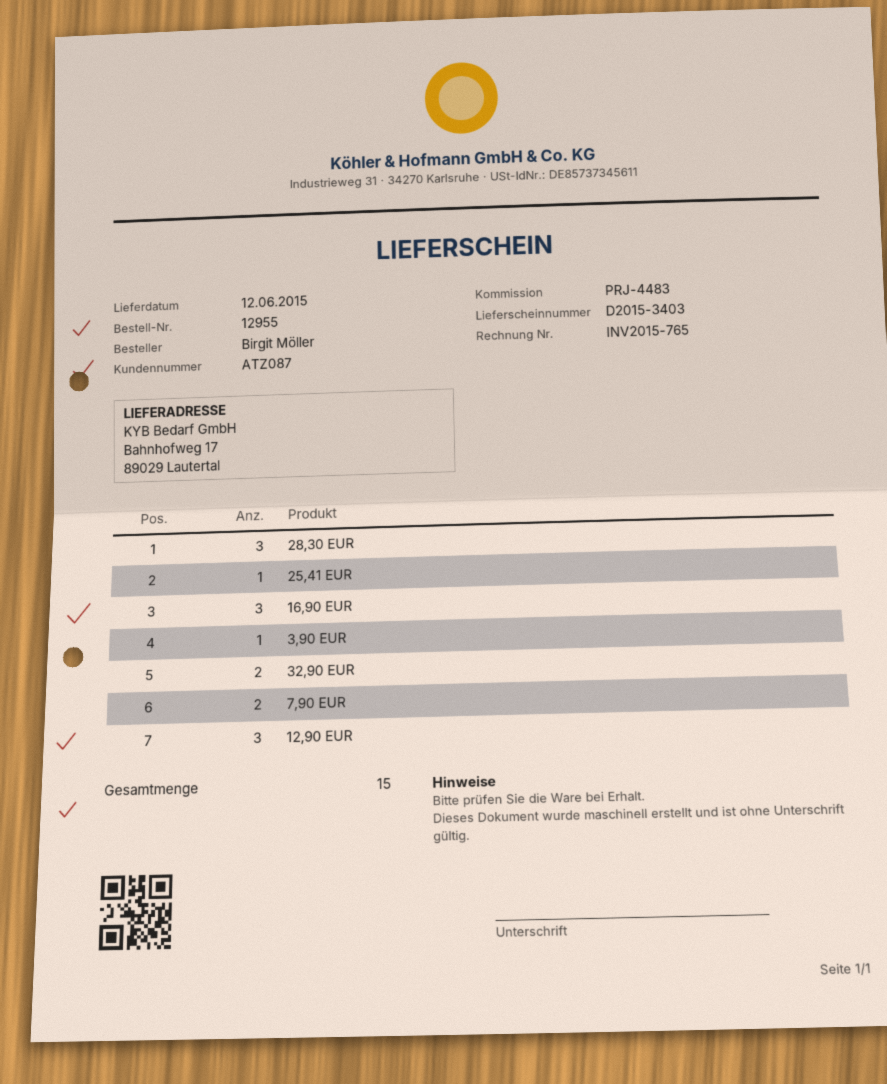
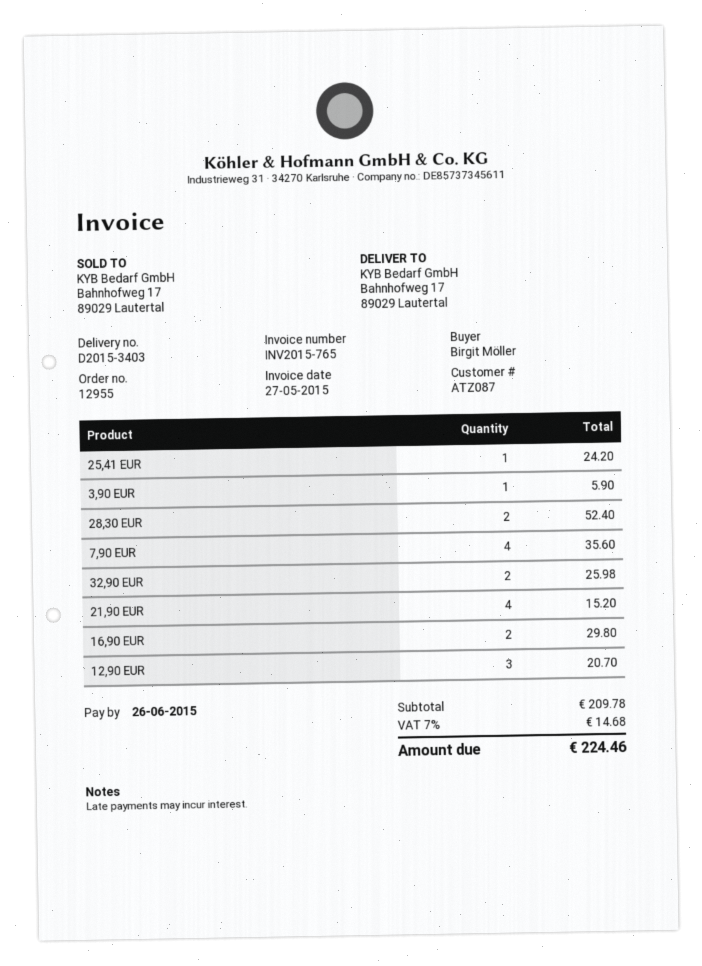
28,30 EUR: 3 -> 2
16,90 EUR: 3 -> 2
7,90 EUR: 2 -> 4
21,90 EUR: none -> 4

